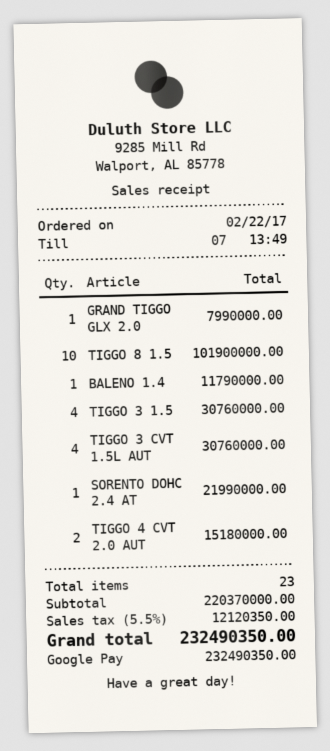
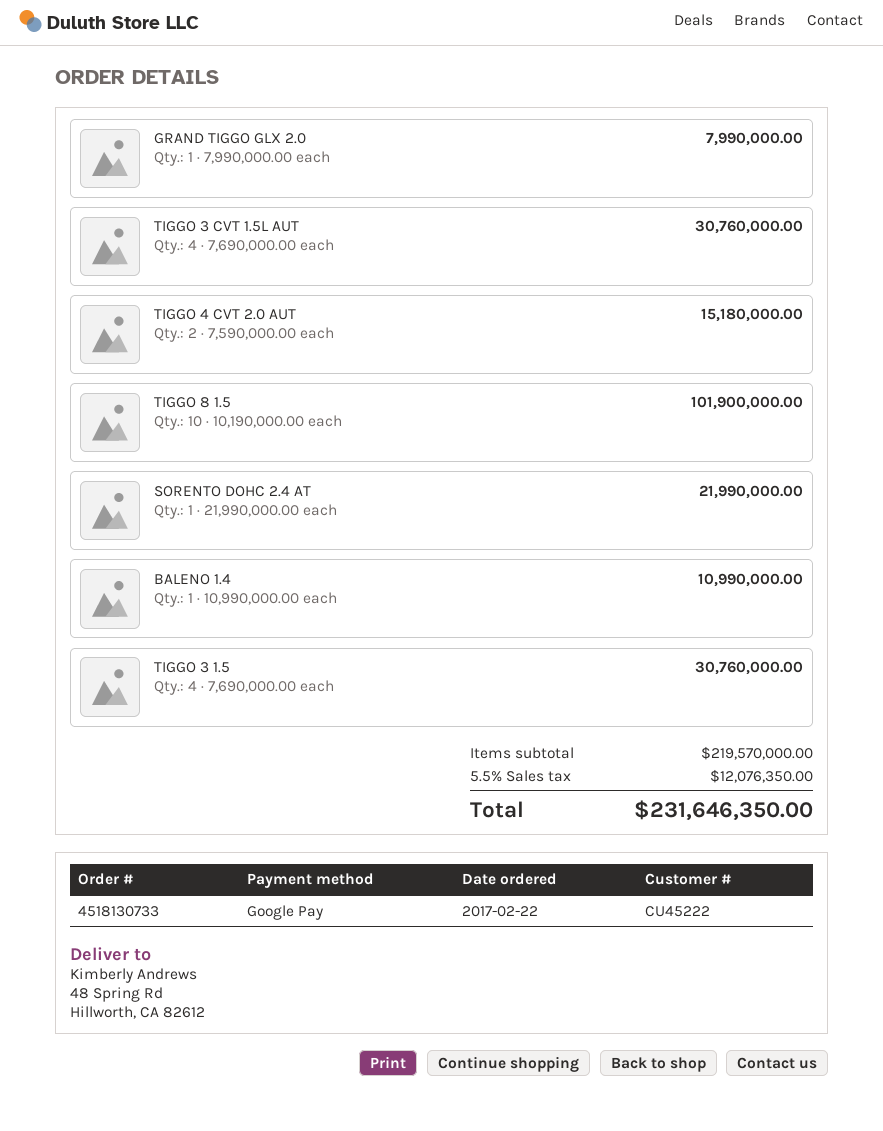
BALENO 1.4: 1 for 11790000.00 -> 1 for 10990000.00
subtotal: 220370000.00 -> 219570000.00
tax: 5.5% = 12120350.00 -> 5.5% = 12076350.00
total: 232490350.00 -> 231646350.00

